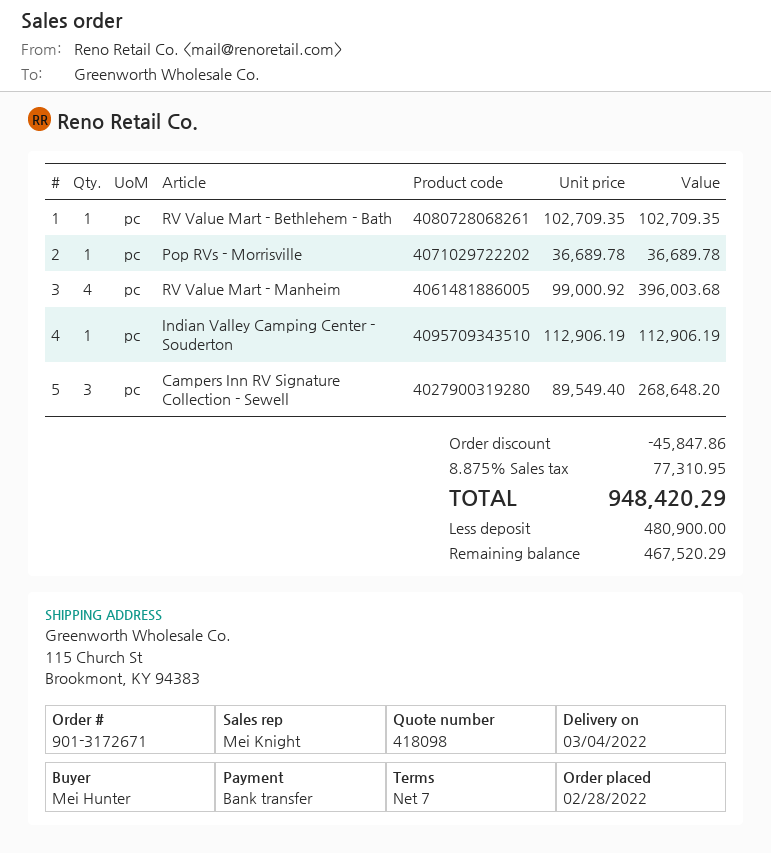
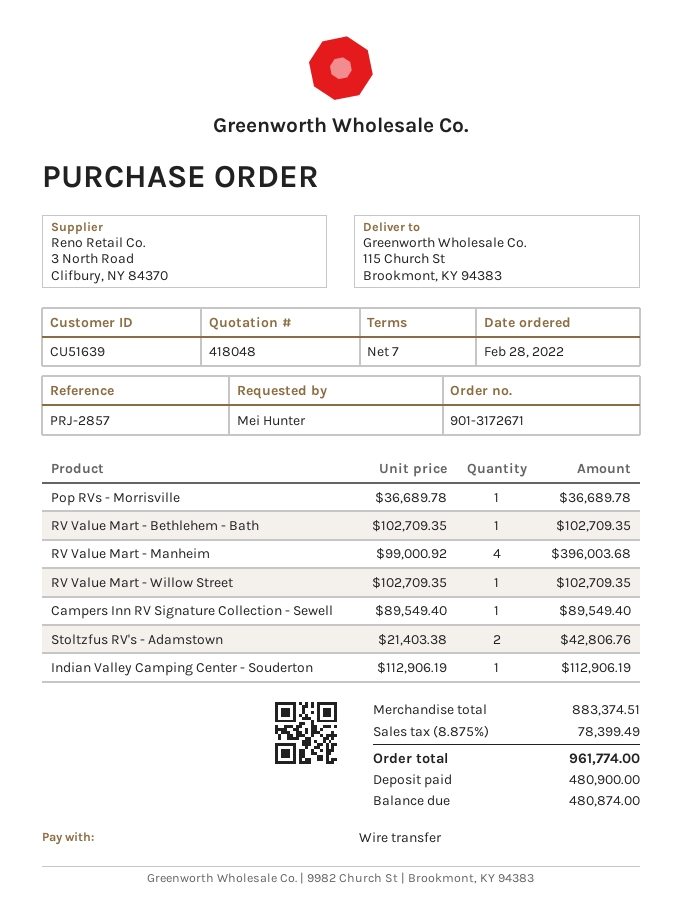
quote number: 418098 -> 418048
Campers Inn RV Signature Collection - Sewell: 3 x 89549.40 = 268648.20 -> 1 x 89549.40 = 89549.40
RV Value Mart - Willow Street: none -> 1 x 102709.35 = 102709.35
Stoltzfus RV's - Adamstown: none -> 2 x 21403.38 = 42806.76
discount: 45847.86 -> none
tax: 8.875% = 77310.95 -> 8.875% = 78399.49
total: 948420.29 -> 961774.00
balance: 467520.29 -> 480874.00

